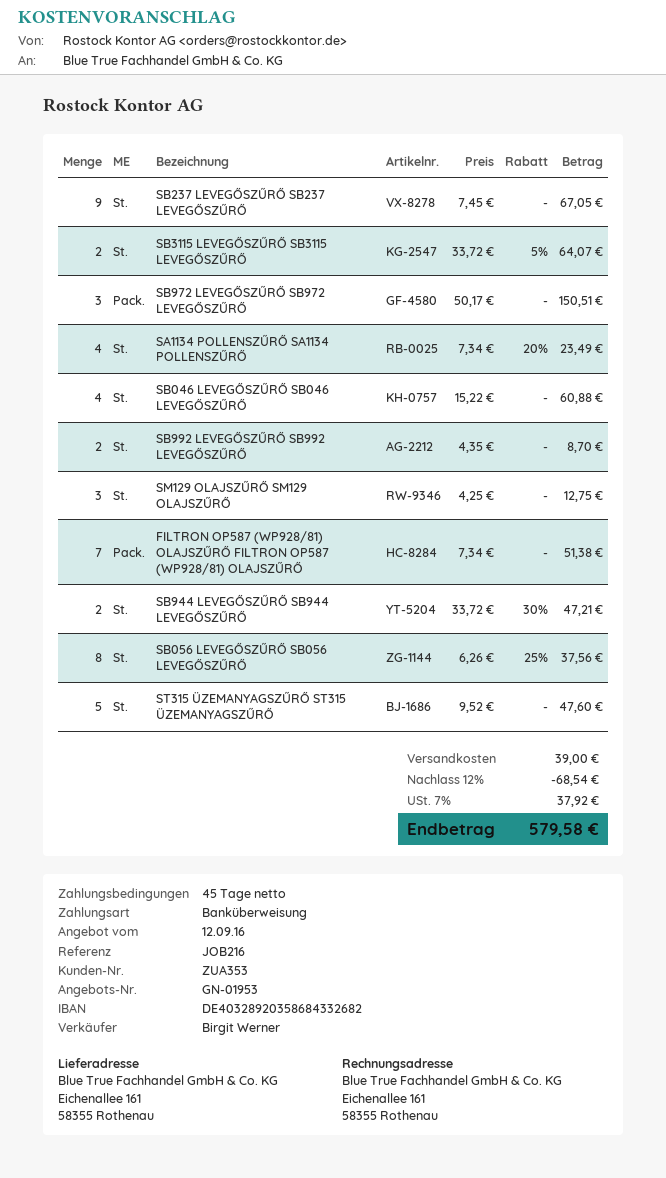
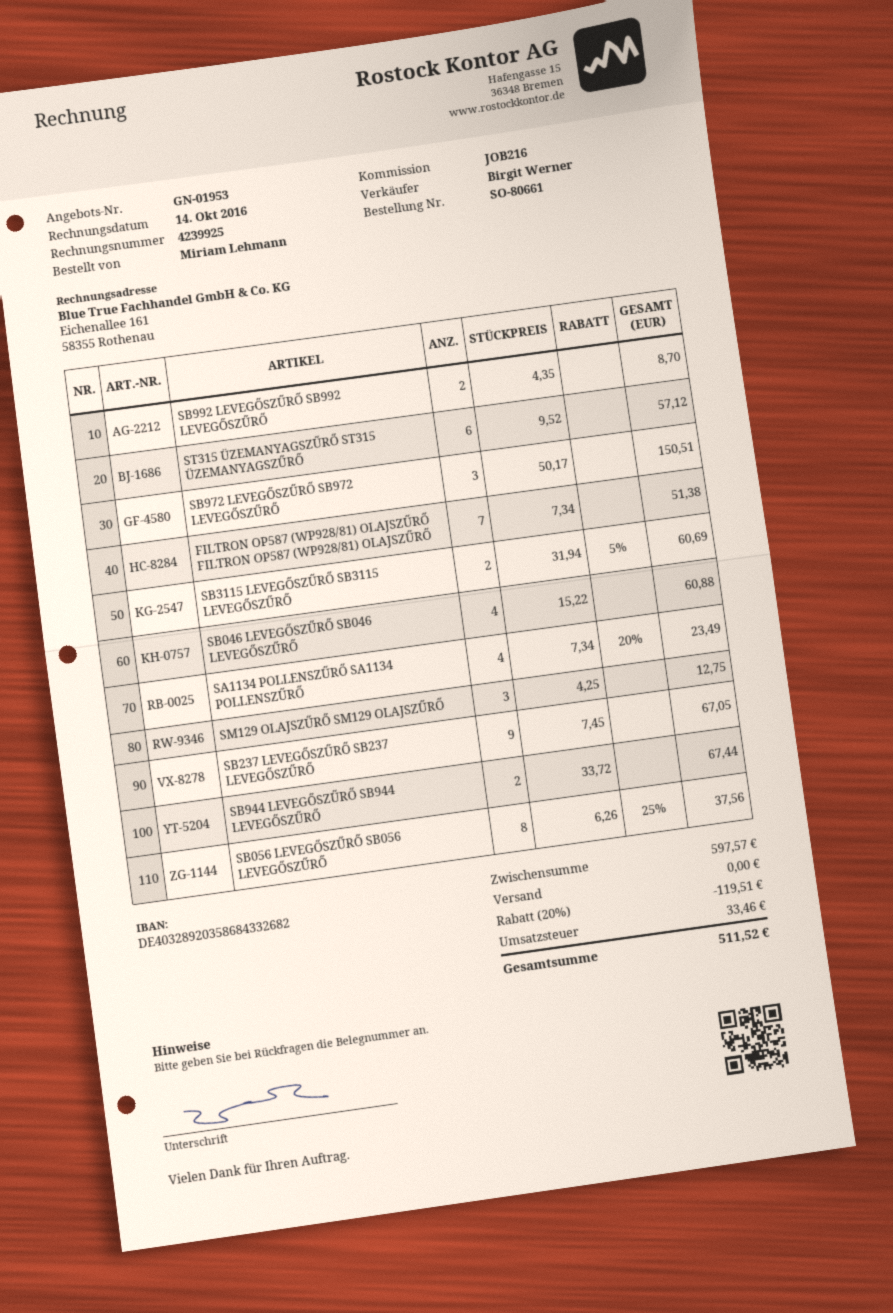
SB3115 LEVEGŐSZŰRŐ SB3115 LEVEGŐSZŰRŐ: 2 x 33.72 - 5% = 64.07 -> 2 x 31.94 - 5% = 60.69
SB944 LEVEGŐSZŰRŐ SB944 LEVEGŐSZŰRŐ: 2 x 33.72 - 30% = 47.21 -> 2 x 33.72 = 67.44
ST315 ÜZEMANYAGSZŰRŐ ST315 ÜZEMANYAGSZŰRŐ: 5 x 9.52 = 47.60 -> 6 x 9.52 = 57.12
discount: 12% = 68.54 -> 20% = 119.51
shipping: 39.00 -> 0.00
tax: 37.92 -> 33.46
total: 579.58 -> 511.52

